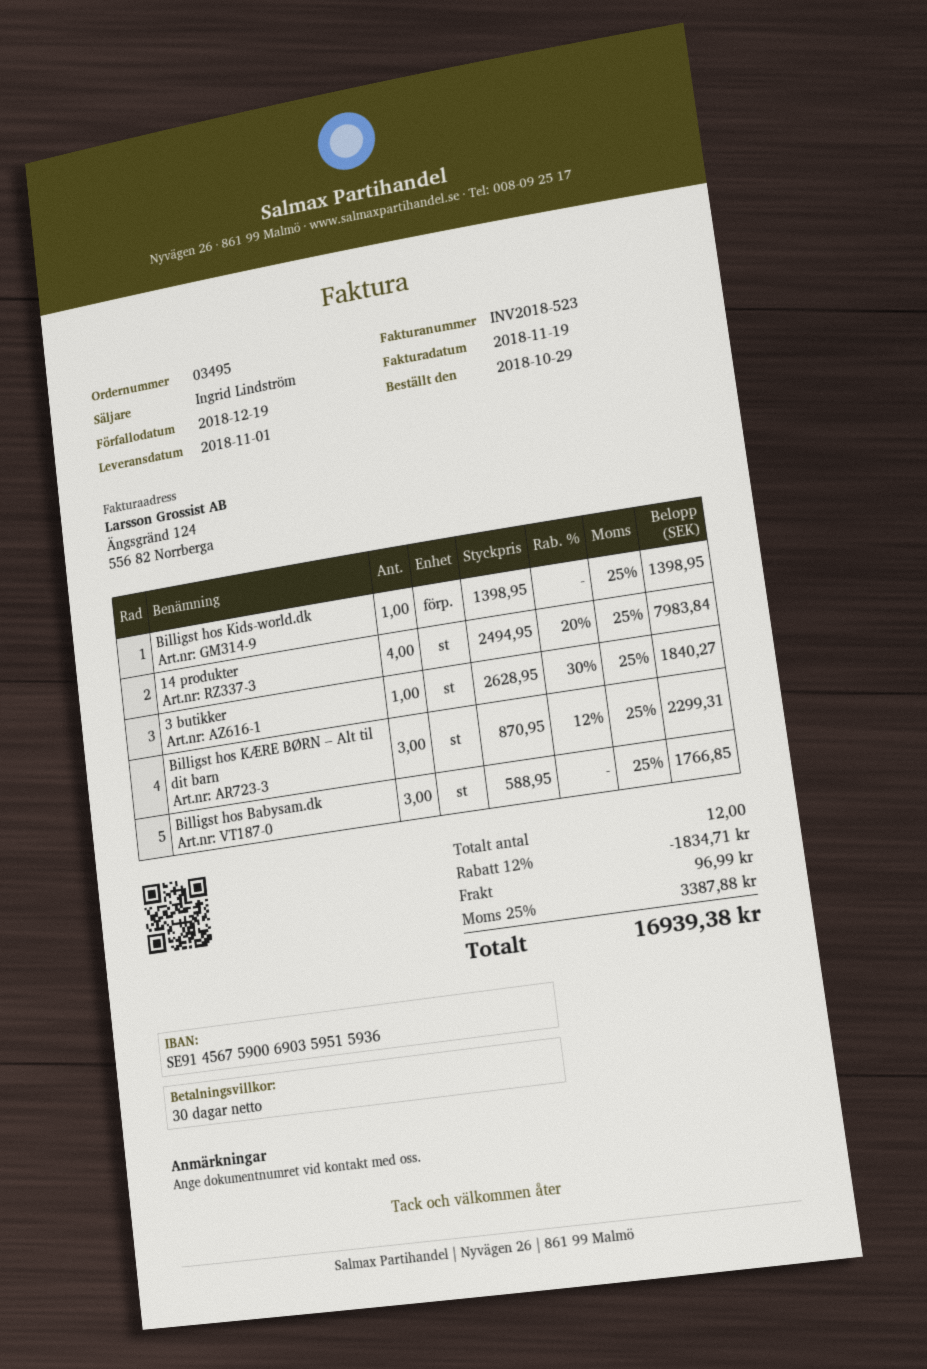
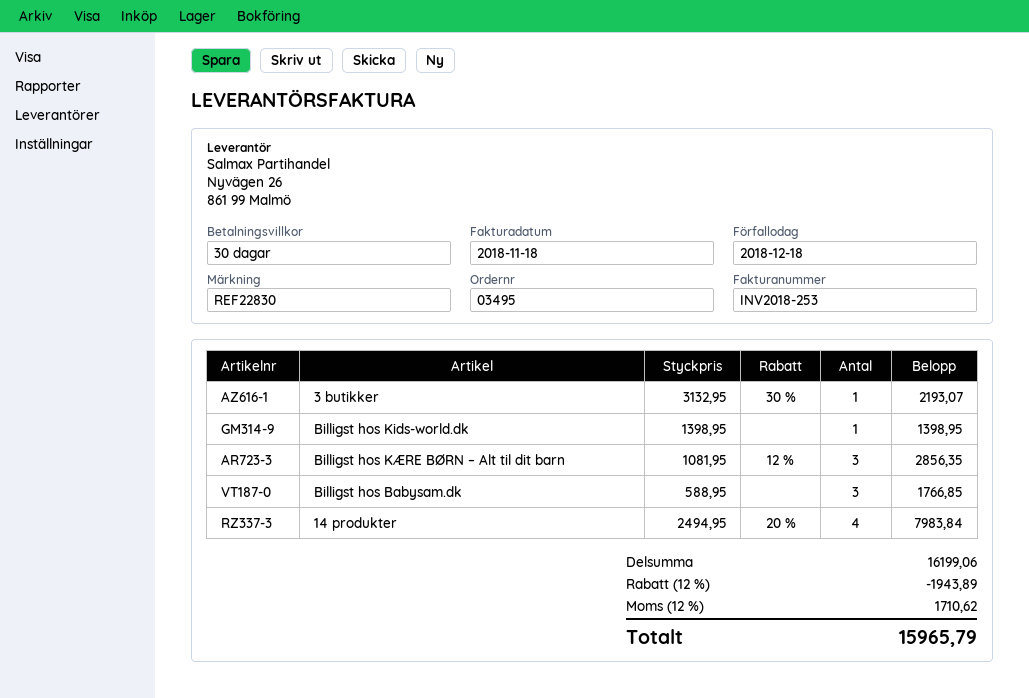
invoice number: INV2018-523 -> INV2018-253
invoice date: 2018-11-19 -> 2018-11-18
due date: 2018-12-19 -> 2018-12-18
3 butikker: 1 x 2628.95 - 30% = 1840.27 -> 1 x 3132.95 - 30% = 2193.07
Billigst hos KÆRE BØRN – Alt til dit barn: 3 x 870.95 - 12% = 2299.31 -> 3 x 1081.95 - 12% = 2856.35
discount: 12% = 1834.71 -> 12% = 1943.89
shipping: 96.99 -> none
tax: 25% = 3387.88 -> 12% = 1710.62
total: 16939.38 -> 15965.79

